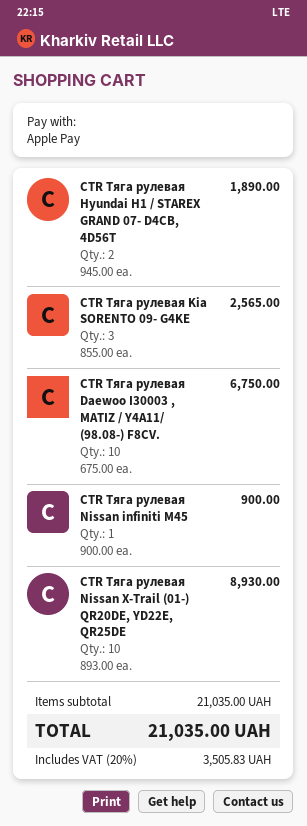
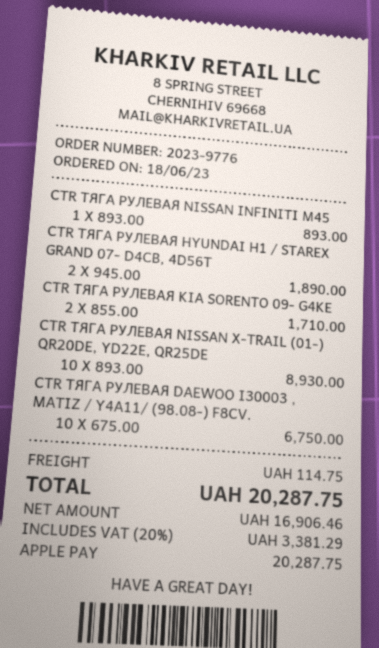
CTR Тяга рулевая Kia SORENTO 09- G4KE: 3 x 855.00 = 2565.00 -> 2 x 855.00 = 1710.00
CTR Тяга рулевая Nissan infiniti M45: 1 x 900.00 = 900.00 -> 1 x 893.00 = 893.00
shipping: none -> 114.75
tax: 20% = 3505.83 -> 20% = 3381.29
total: 21035.00 -> 20287.75

